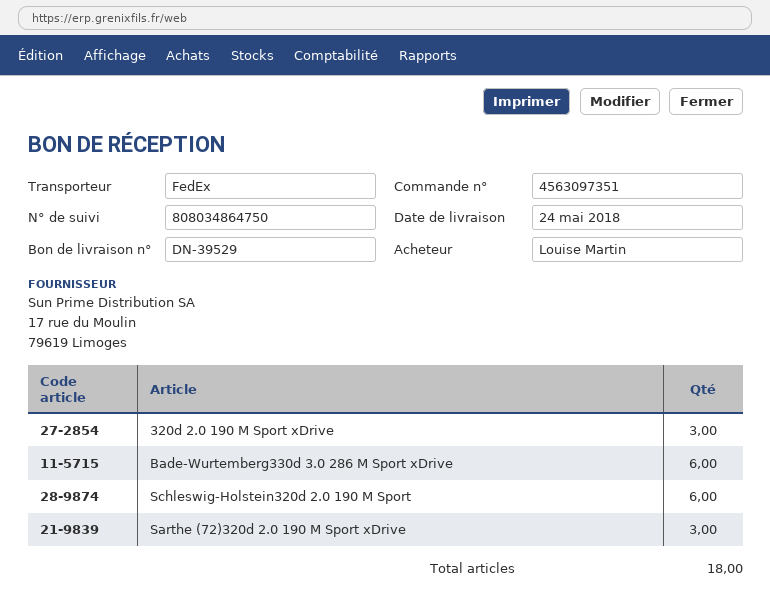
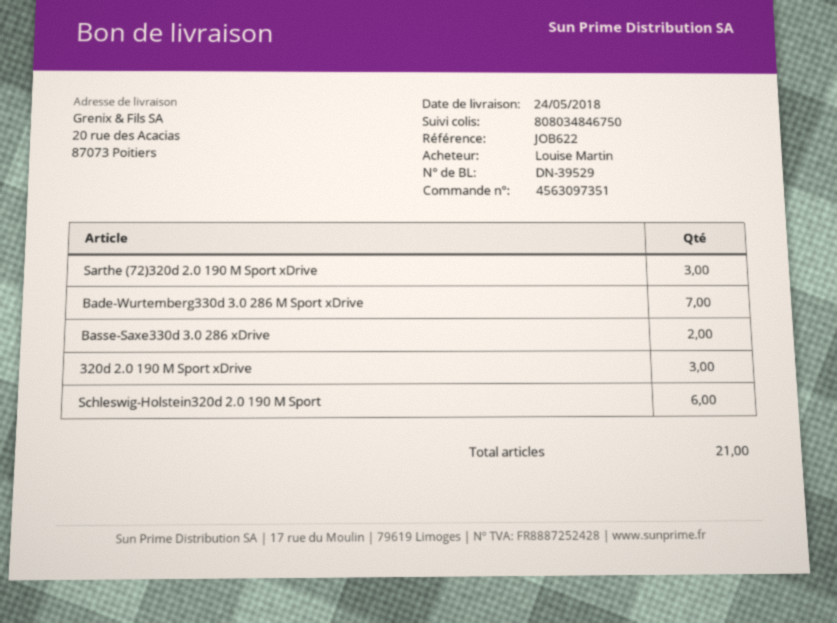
tracking number: 808034864750 -> 808034846750
Bade-Wurtemberg330d 3.0 286 M Sport xDrive: 6 -> 7
Basse-Saxe330d 3.0 286 xDrive: none -> 2
total quantity: 18 -> 21

